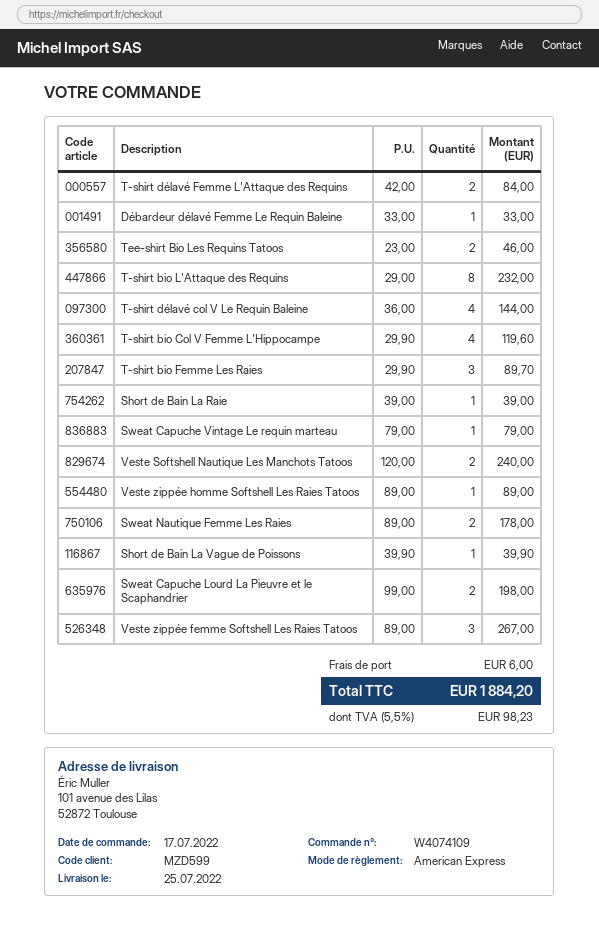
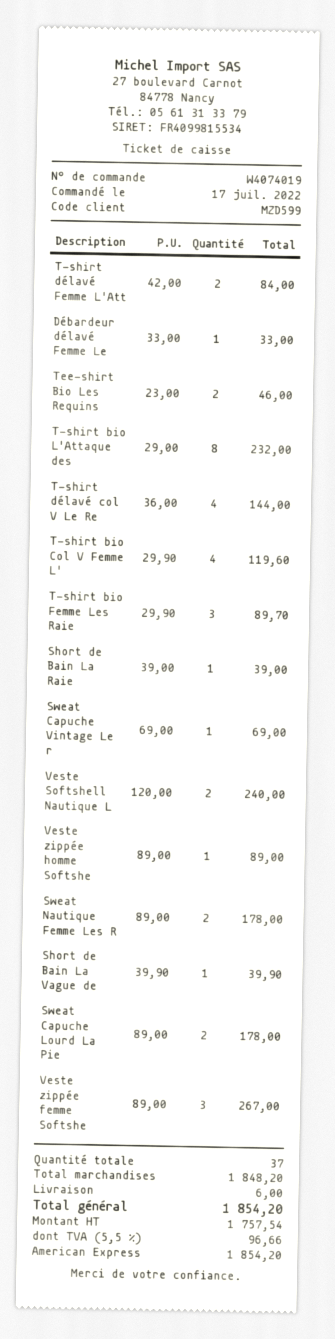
order number: W4074109 -> W4074019
Sweat Capuche Vintage Le requin marteau: 1 x 79.00 = 79.00 -> 1 x 69.00 = 69.00
Sweat Capuche Lourd La Pieuvre et le Scaphandrier: 2 x 99.00 = 198.00 -> 2 x 89.00 = 178.00
tax: 5.5% = 98.23 -> 5.5% = 96.66
total: 1884.20 -> 1854.20

